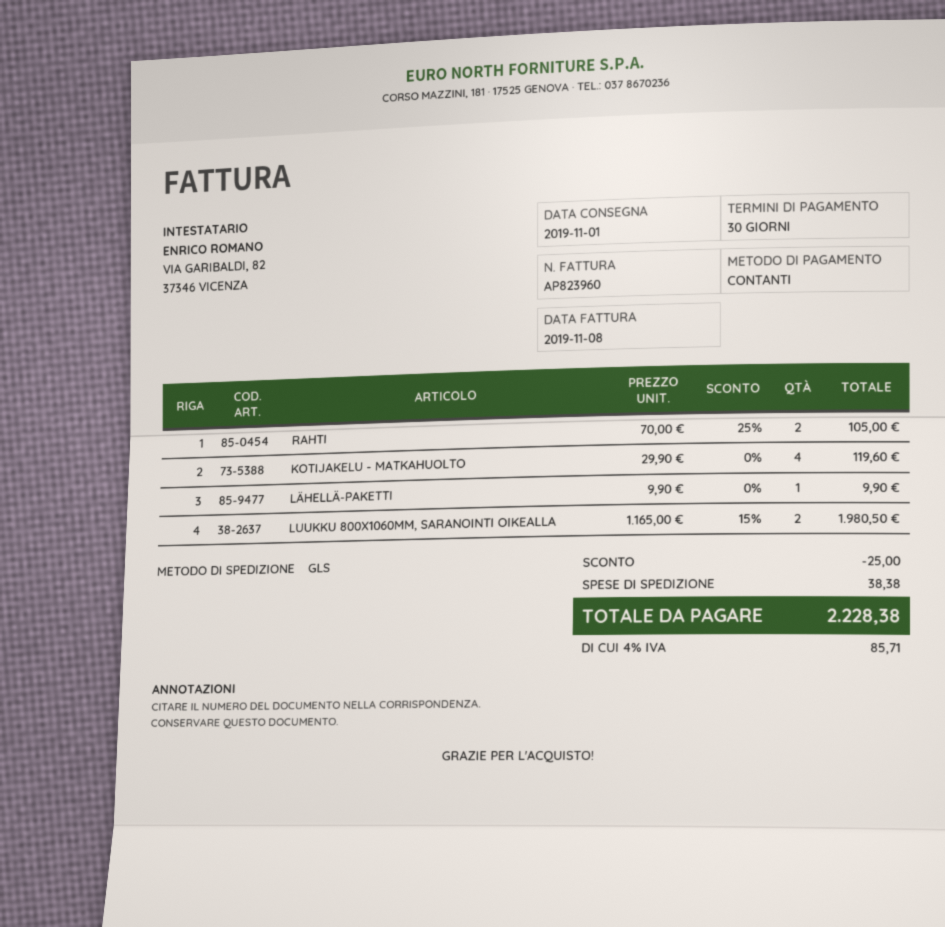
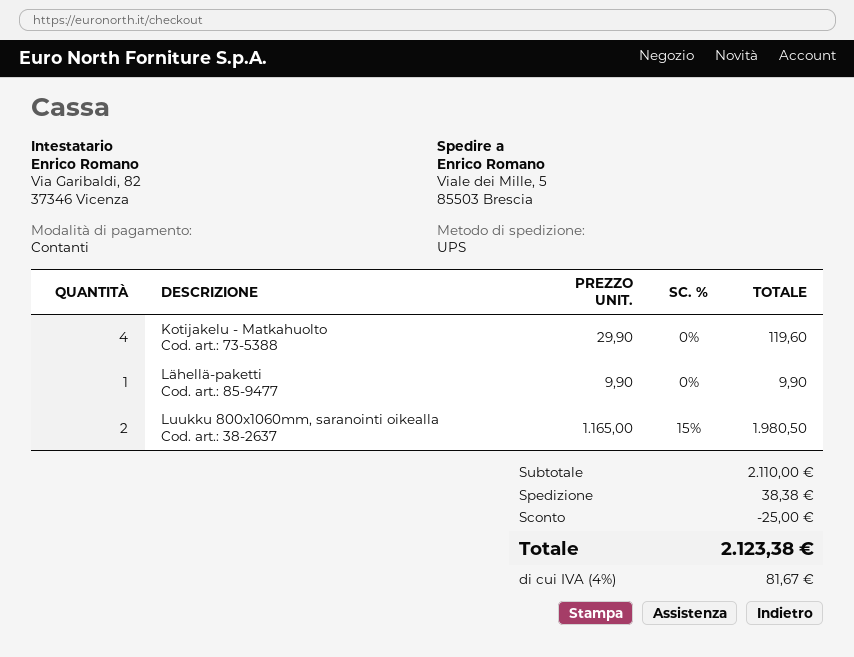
shipping method: GLS -> UPS
RAHTI: 2 x 70.00 - 25% = 105.00 -> none
tax: 4% = 85.71 -> 4% = 81.67
total: 2228.38 -> 2123.38

